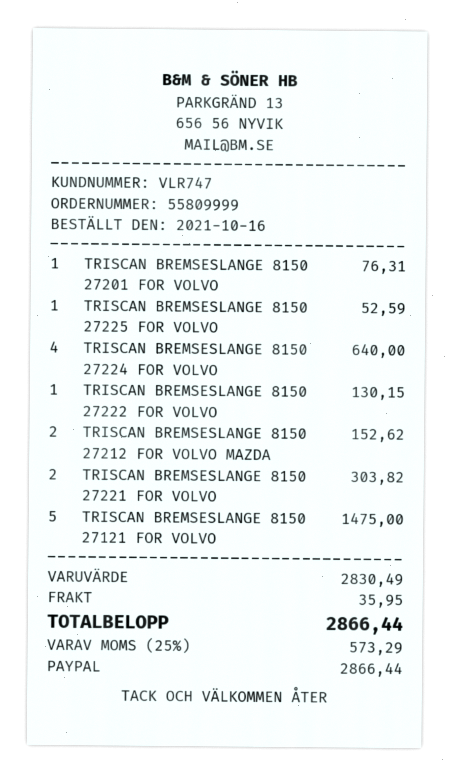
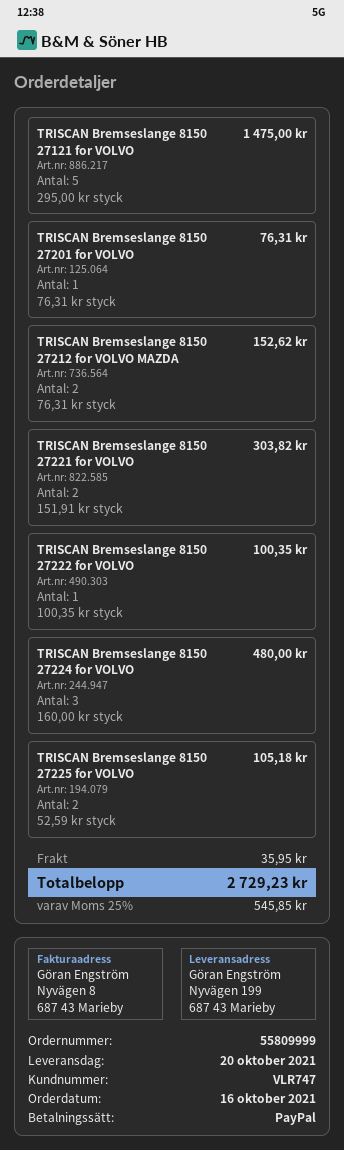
TRISCAN BREMSESLANGE 8150 27225 FOR VOLVO: 1 for 52.59 -> 2 for 105.18
TRISCAN BREMSESLANGE 8150 27224 FOR VOLVO: 4 for 640.00 -> 3 for 480.00
TRISCAN BREMSESLANGE 8150 27222 FOR VOLVO: 1 for 130.15 -> 1 for 100.35
tax: 25% = 573.29 -> 25% = 545.85
total: 2866.44 -> 2729.23

